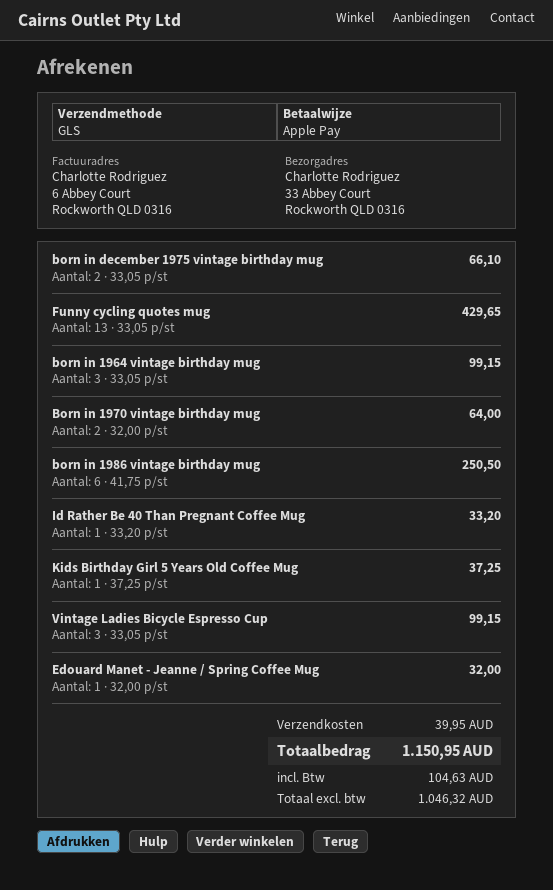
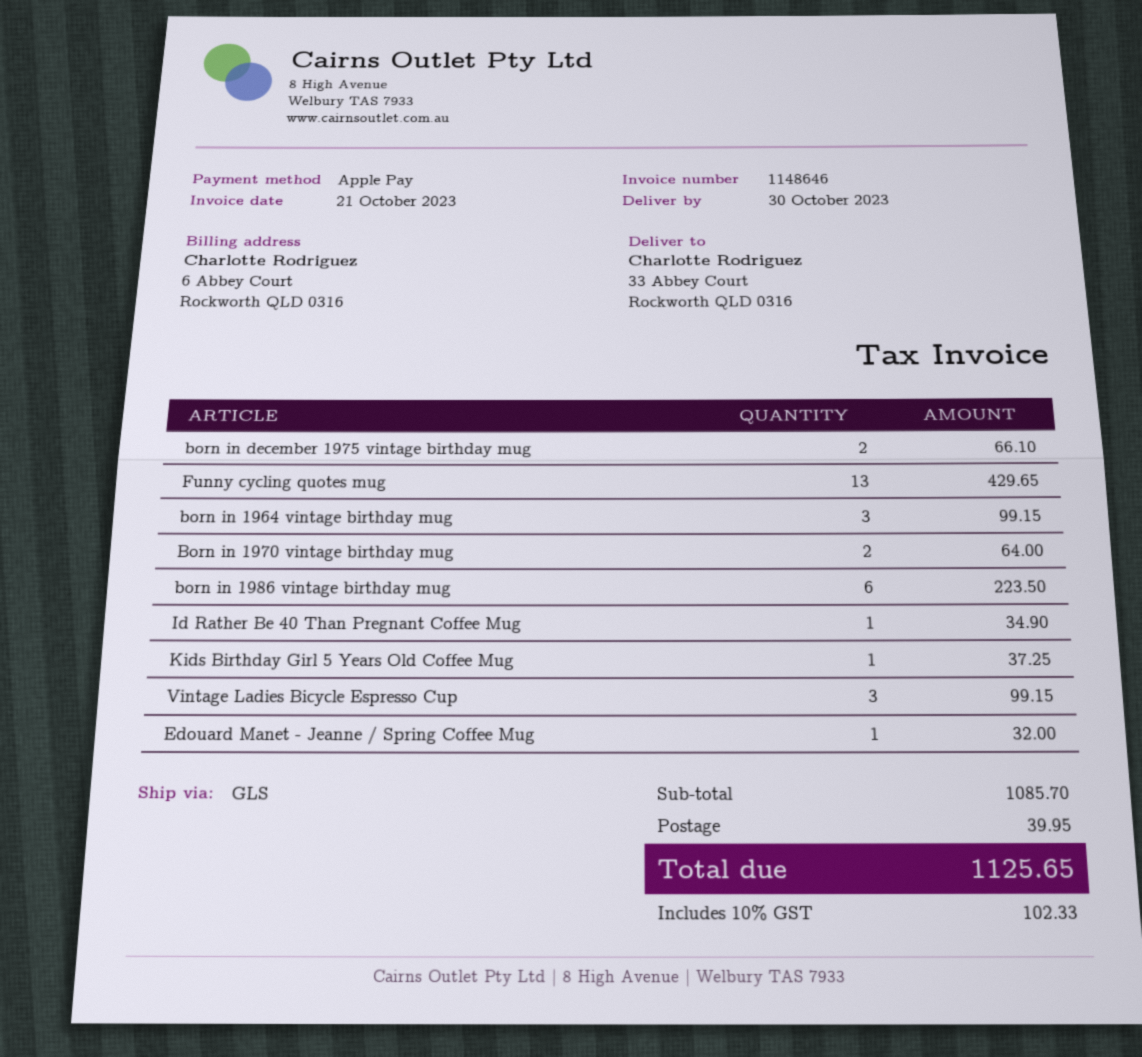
born in 1986 vintage birthday mug: 6 for 250.50 -> 6 for 223.50
Id Rather Be 40 Than Pregnant Coffee Mug: 1 for 33.20 -> 1 for 34.90
tax: 104.63 -> 102.33
total: 1150.95 -> 1125.65

